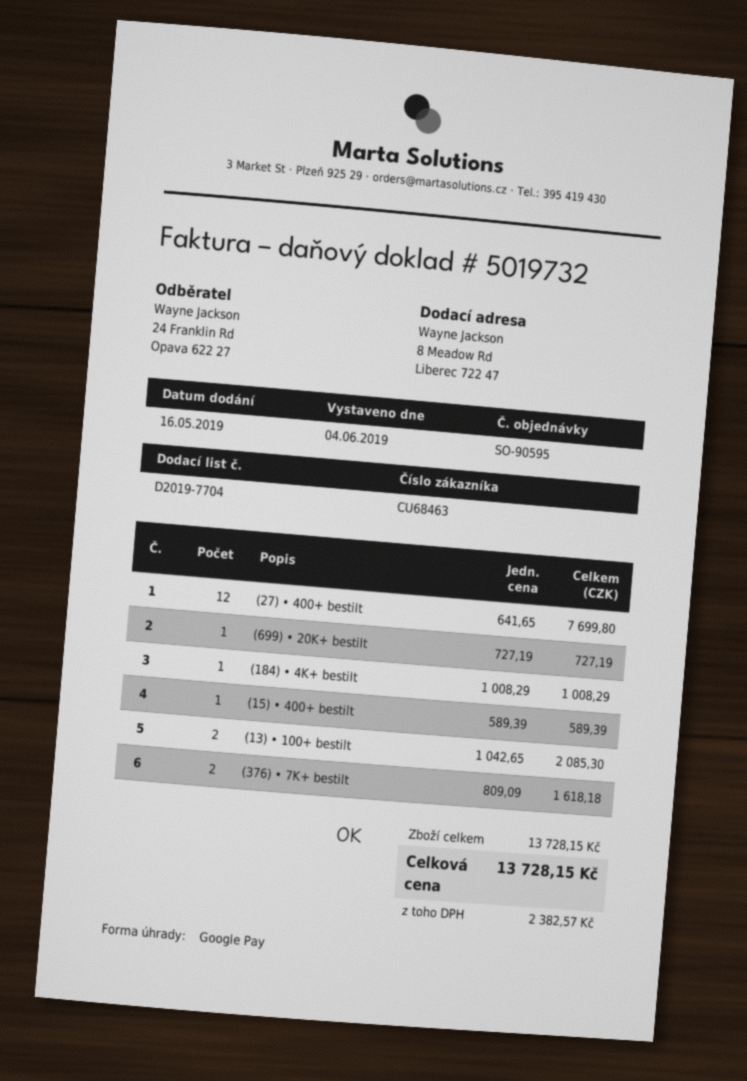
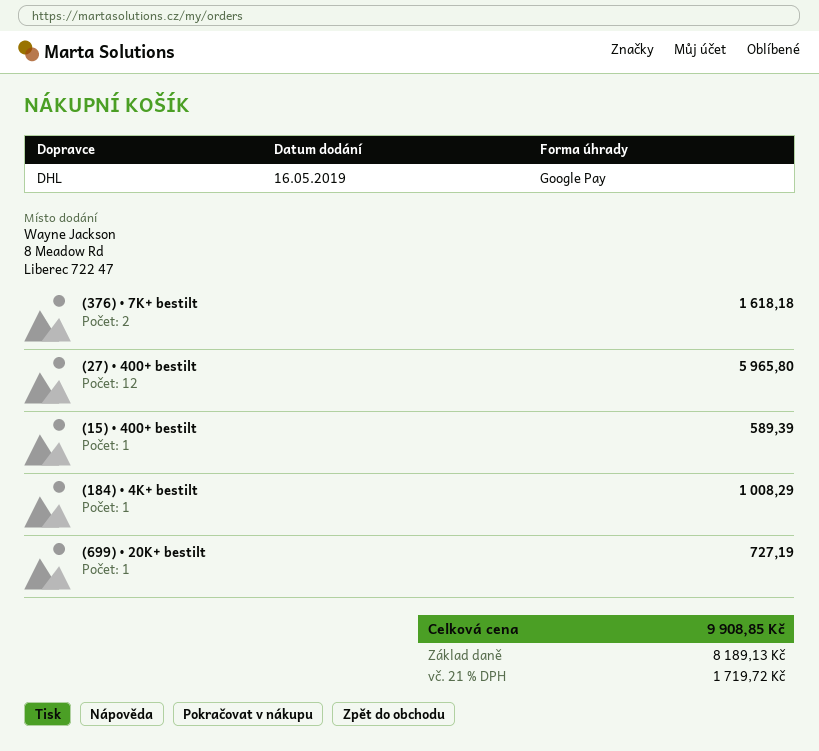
(27) • 400+ bestilt: 12 for 7699.80 -> 12 for 5965.80
(13) • 100+ bestilt: 2 for 2085.30 -> none
tax: 2382.57 -> 1719.72
total: 13728.15 -> 9908.85

